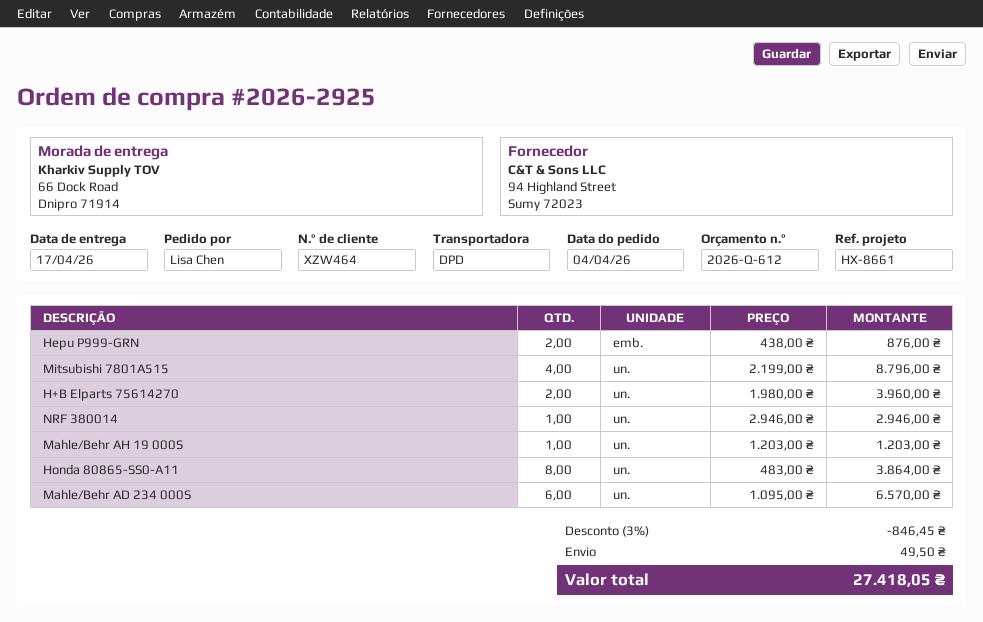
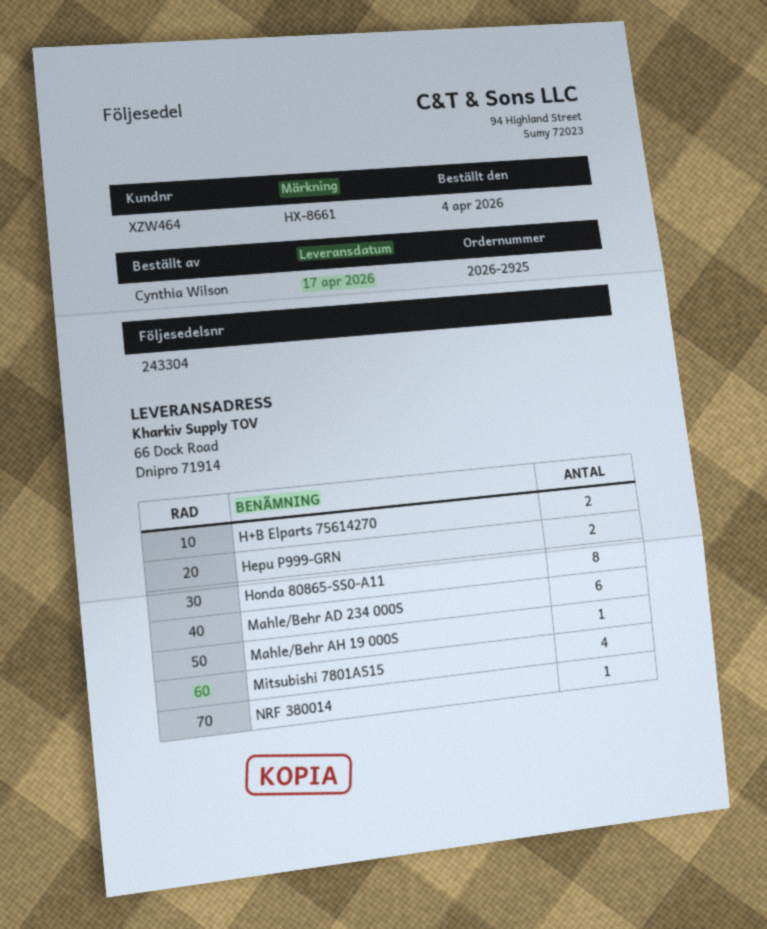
ordered by: Lisa Chen -> Cynthia Wilson

